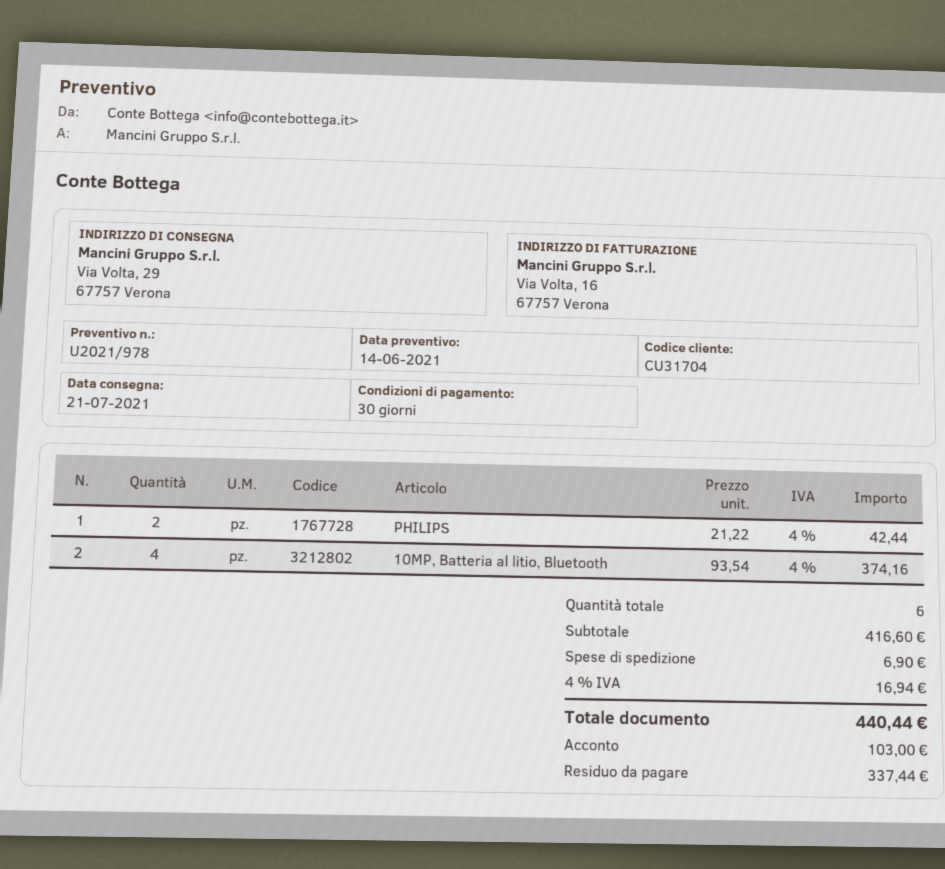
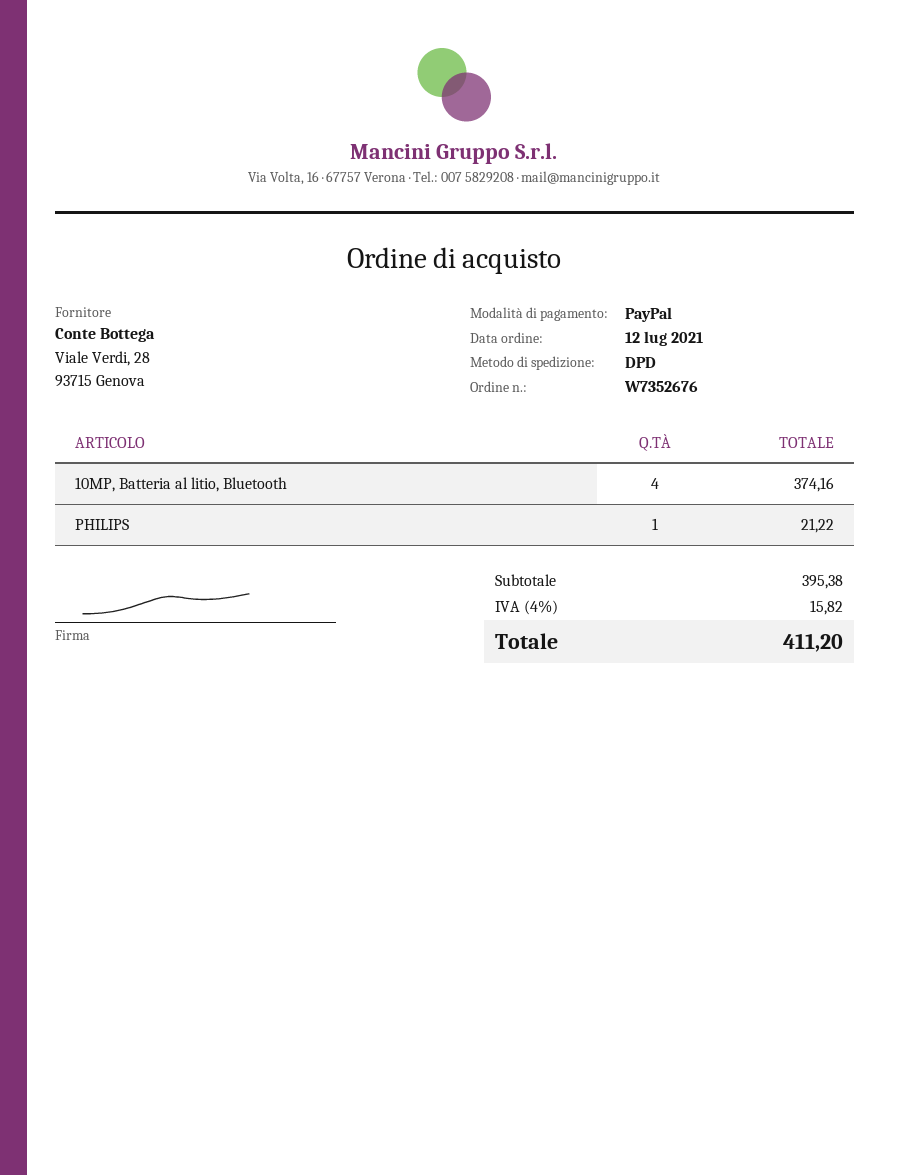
PHILIPS: 2 for 42.44 -> 1 for 21.22
subtotal: 416.60 -> 395.38
shipping: 6.90 -> none
tax: 4% = 16.94 -> 4% = 15.82
total: 440.44 -> 411.20

